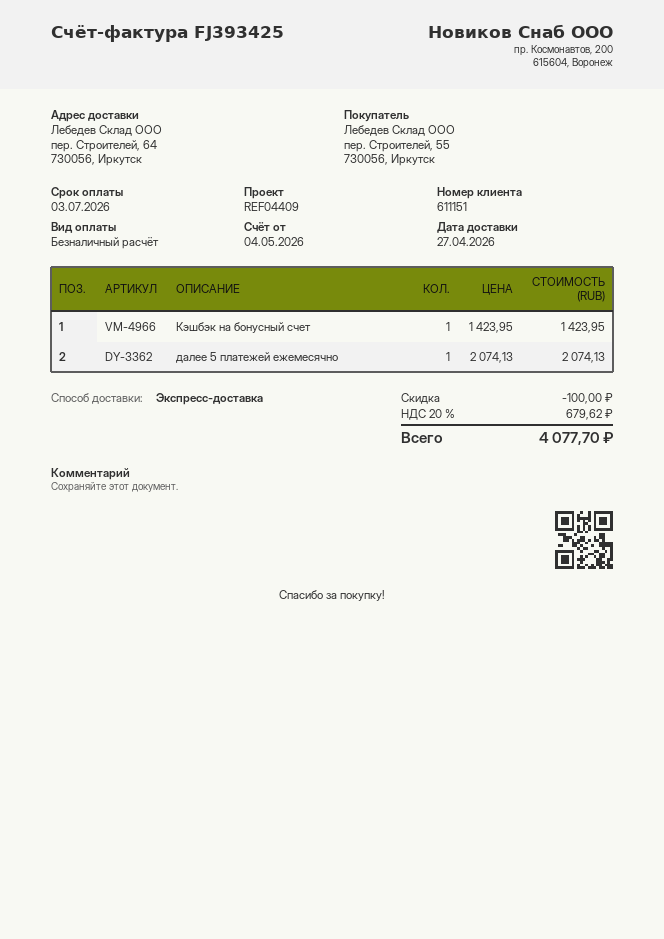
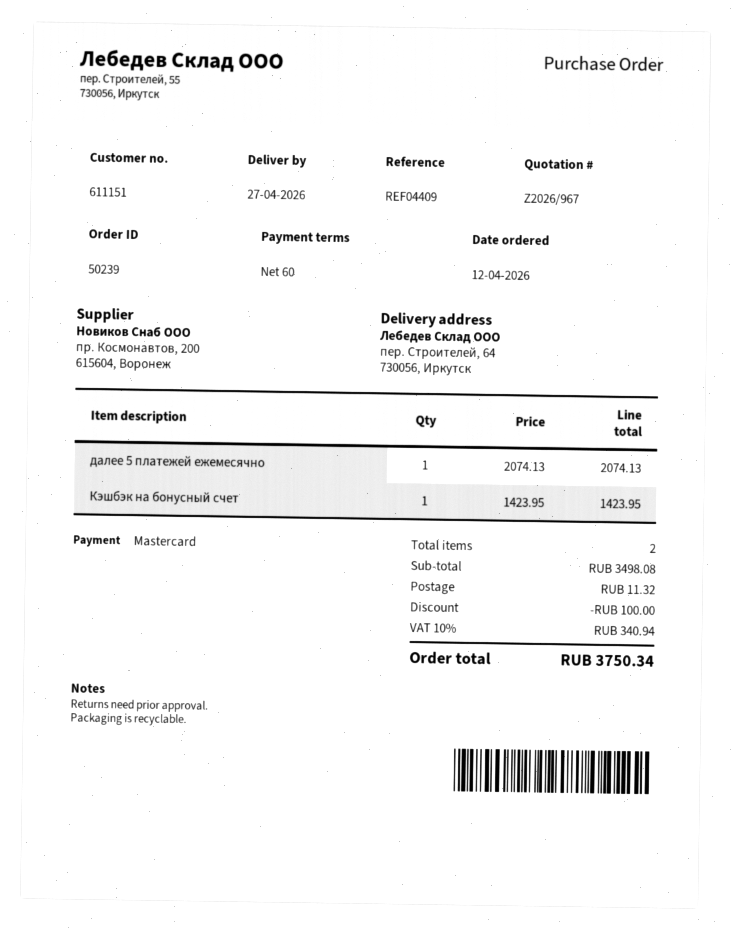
payment method: bank transfer -> Mastercard
shipping: none -> 11.32
tax: 20% = 679.62 -> 10% = 340.94
total: 4077.70 -> 3750.34

